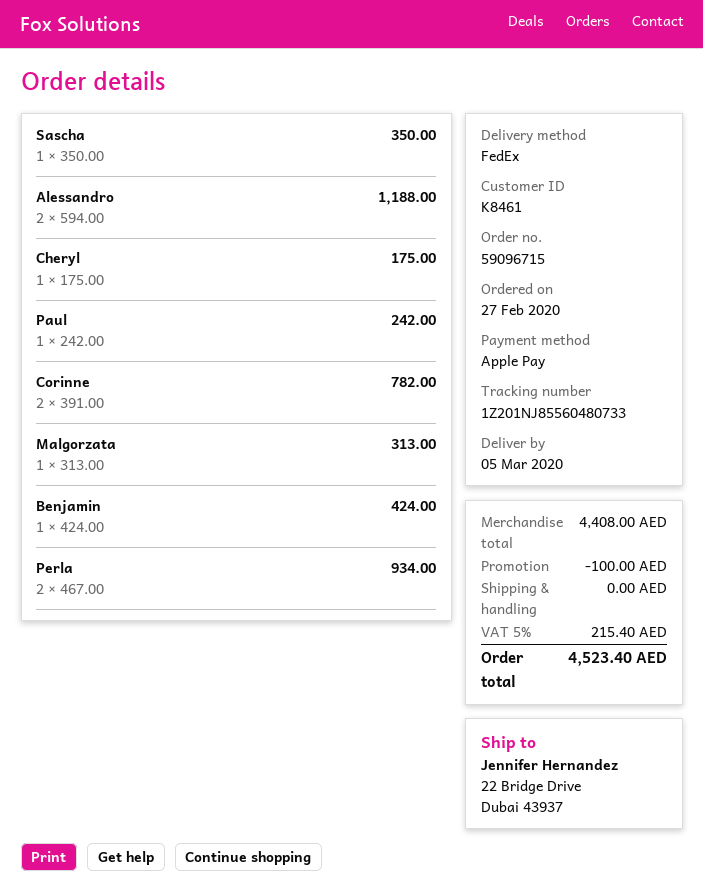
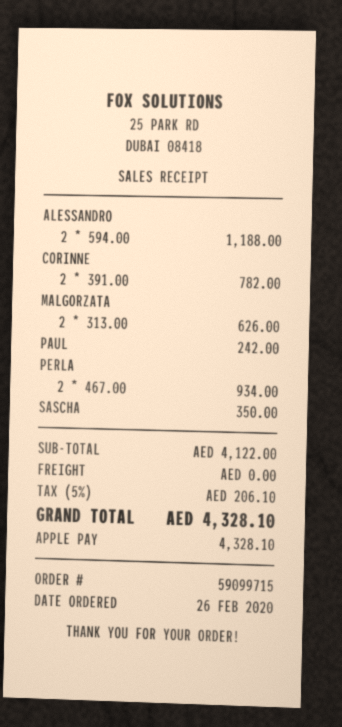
order number: 59096715 -> 59099715
order date: 2020-02-27 -> 2020-02-26
Cheryl: 1 x 175.00 = 175.00 -> none
Malgorzata: 1 x 313.00 = 313.00 -> 2 x 313.00 = 626.00
Benjamin: 1 x 424.00 = 424.00 -> none
subtotal: 4408.00 -> 4122.00
discount: 100.00 -> none
tax: 5% = 215.40 -> 5% = 206.10
total: 4523.40 -> 4328.10

